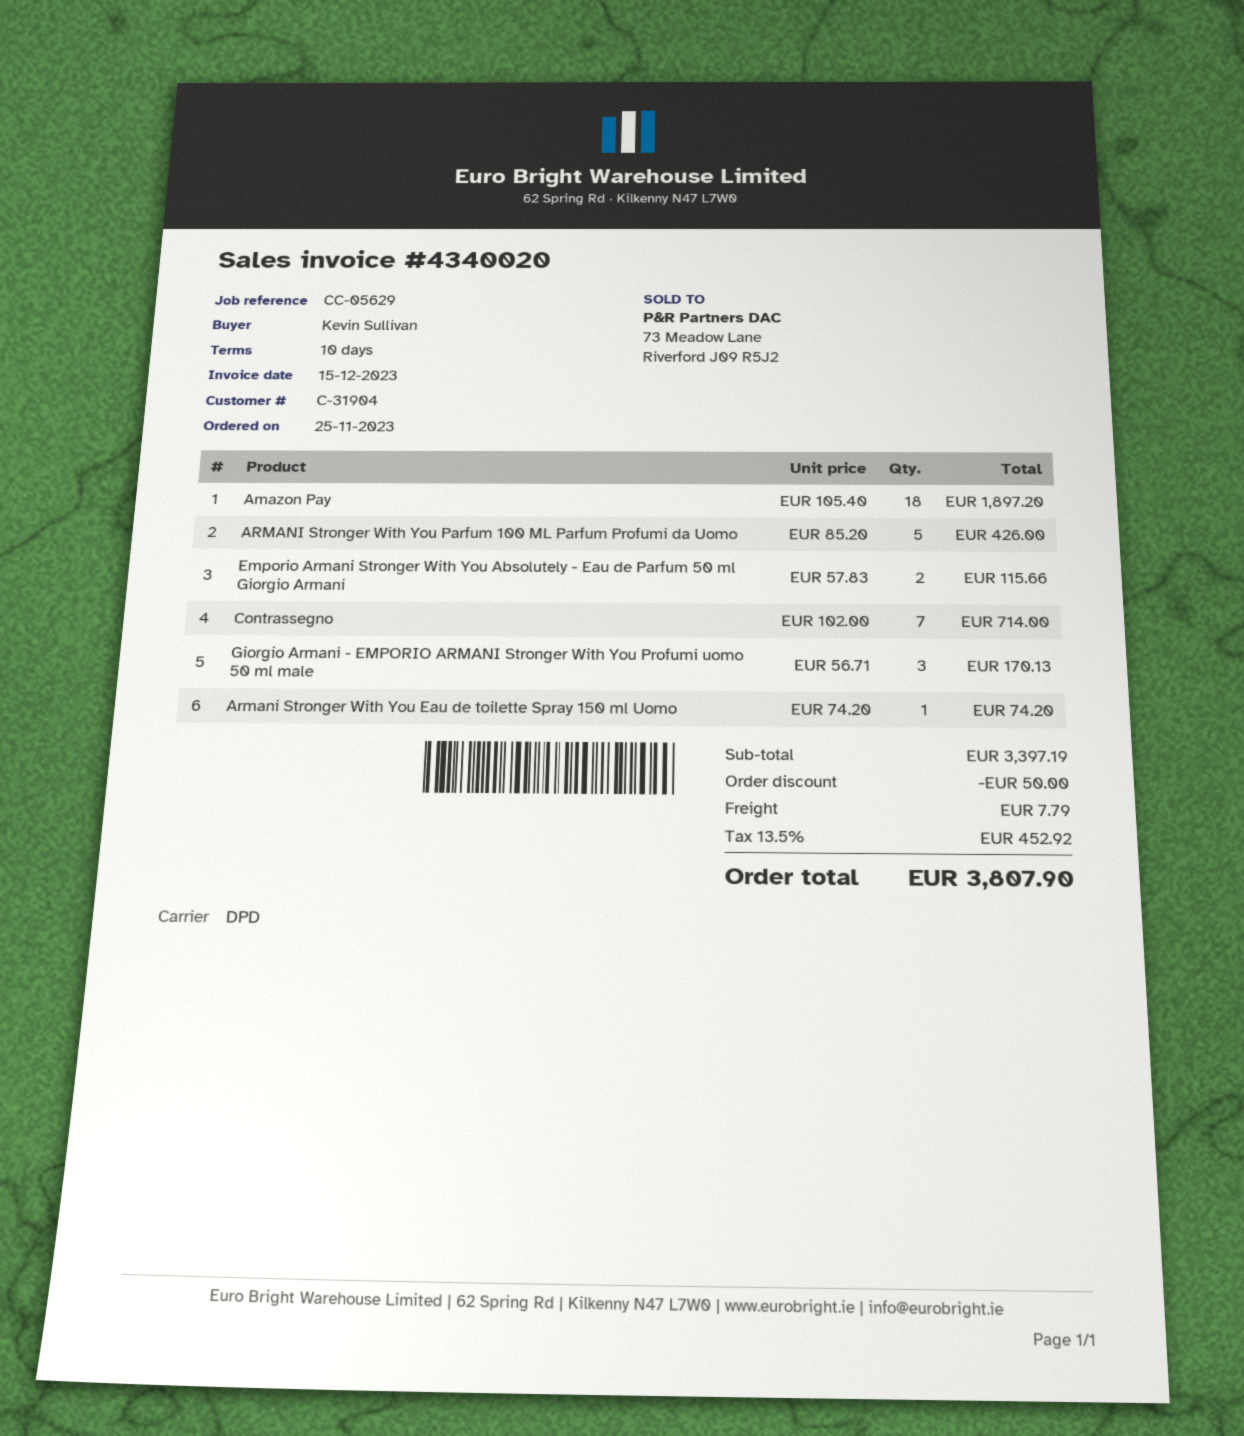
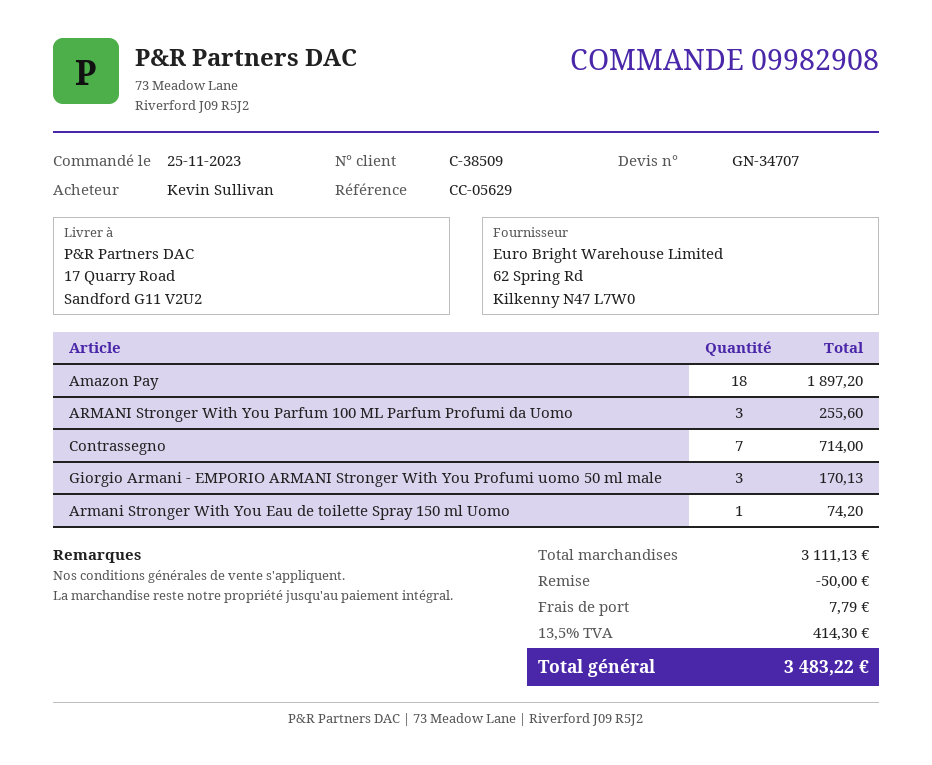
customer number: C-31904 -> C-38509
ARMANI Stronger With You Parfum 100 ML Parfum Profumi da Uomo: 5 for 426.00 -> 3 for 255.60
Emporio Armani Stronger With You Absolutely - Eau de Parfum 50 ml Giorgio Armani: 2 for 115.66 -> none
subtotal: 3397.19 -> 3111.13
tax: 13.5% = 452.92 -> 13.5% = 414.30
total: 3807.90 -> 3483.22

